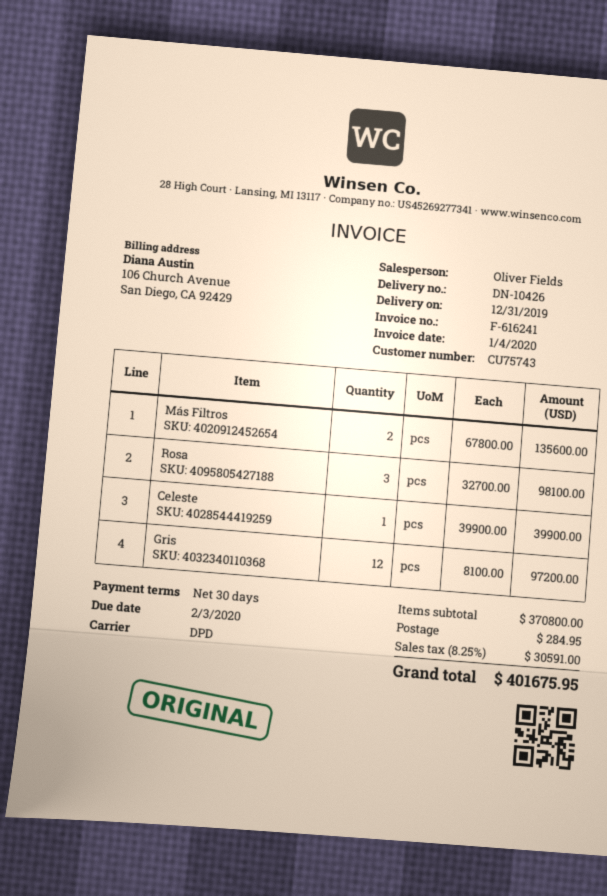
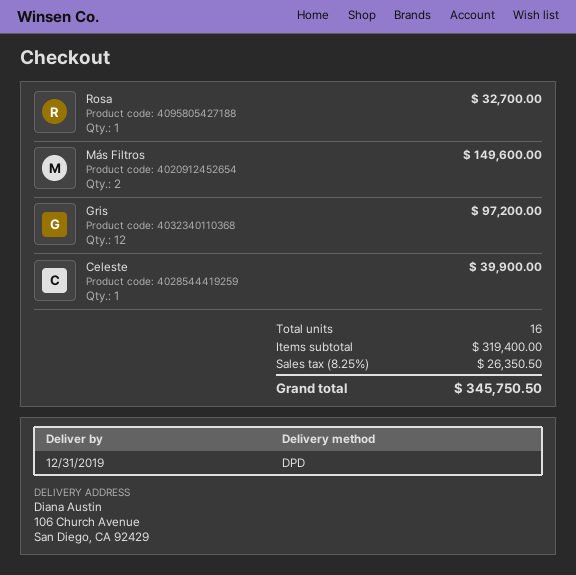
Más Filtros: 2 for 135600.00 -> 2 for 149600.00
Rosa: 3 for 98100.00 -> 1 for 32700.00
subtotal: 370800.00 -> 319400.00
shipping: 284.95 -> none
tax: 8.25% = 30591.00 -> 8.25% = 26350.50
total: 401675.95 -> 345750.50

